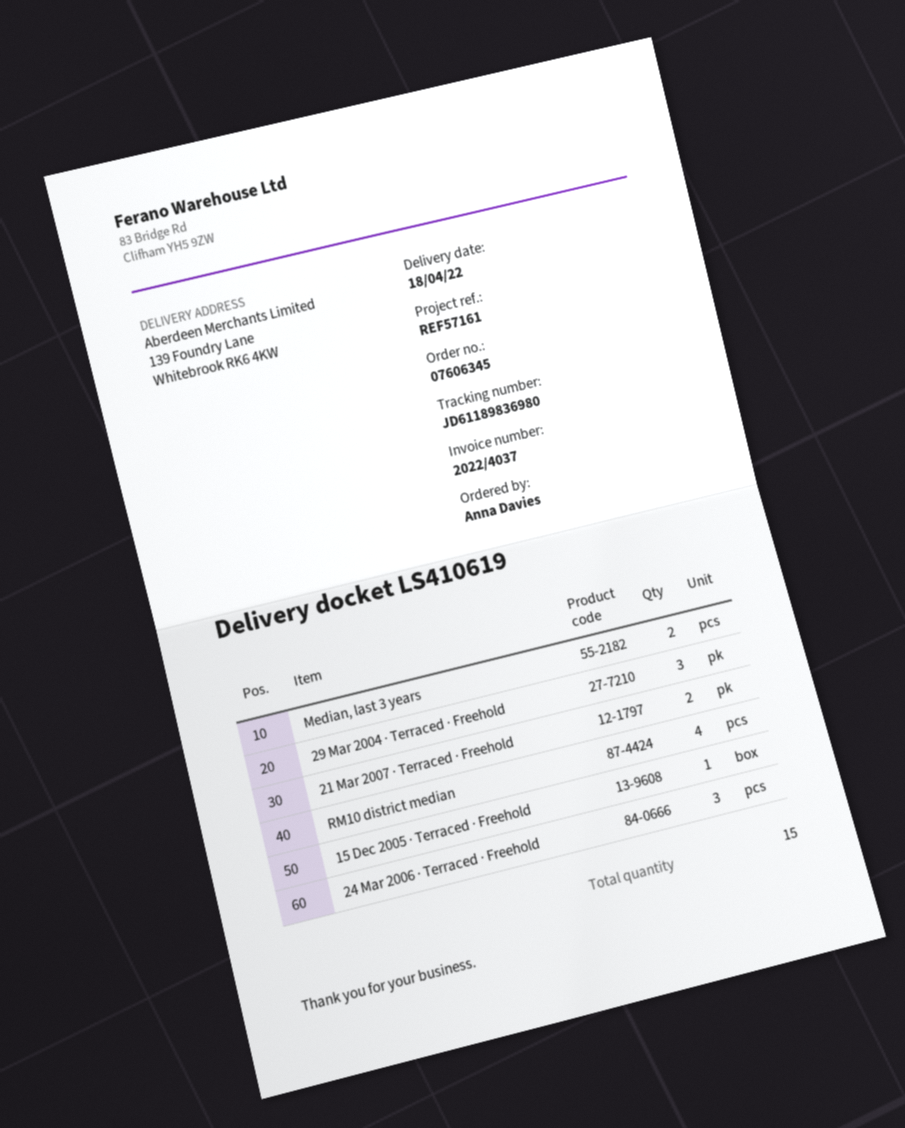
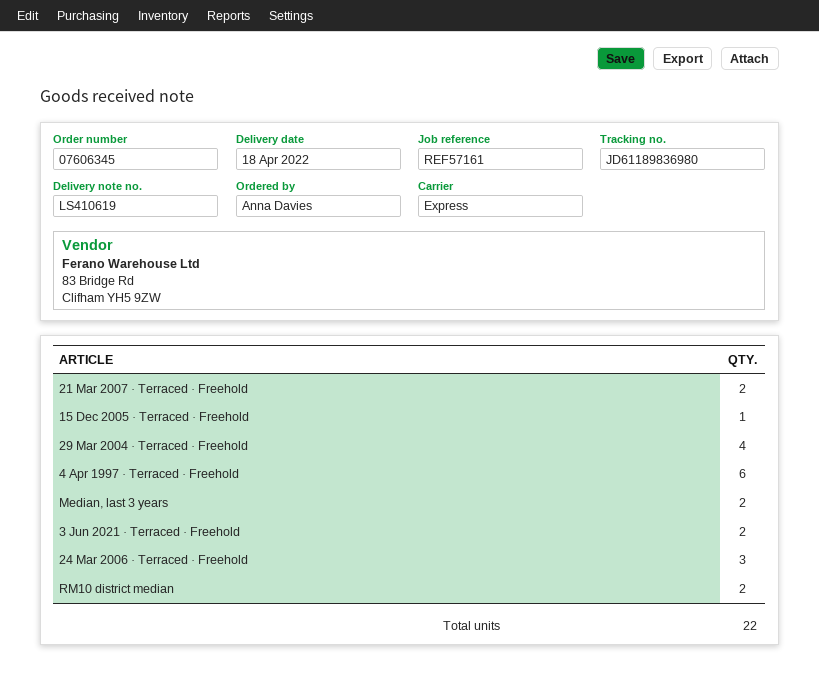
29 Mar 2004 · Terraced · Freehold: 3 -> 4
RM10 district median: 4 -> 2
4 Apr 1997 · Terraced · Freehold: none -> 6
3 Jun 2021 · Terraced · Freehold: none -> 2
total quantity: 15 -> 22

